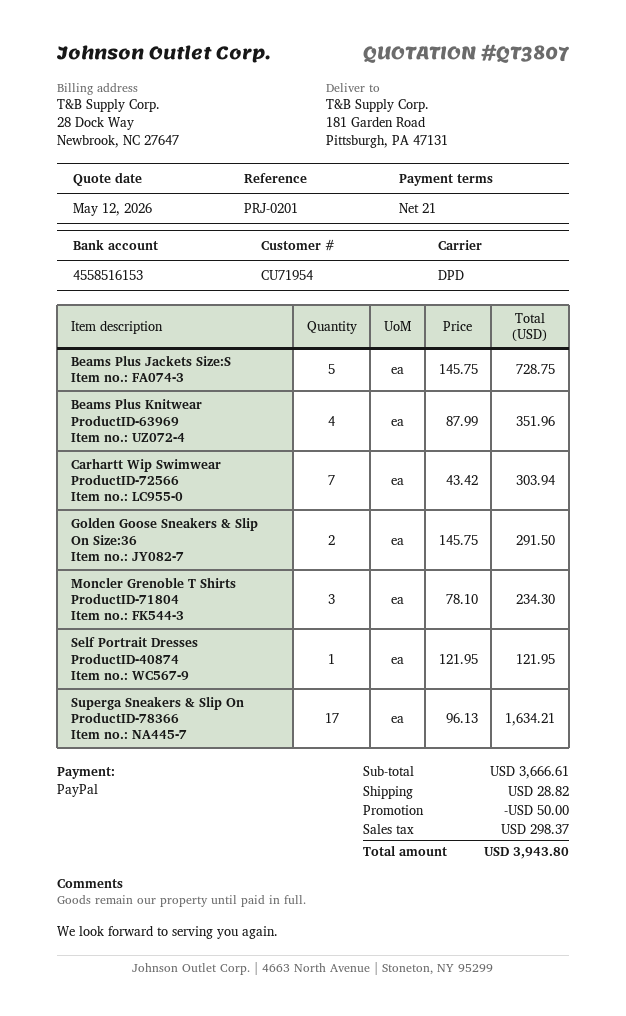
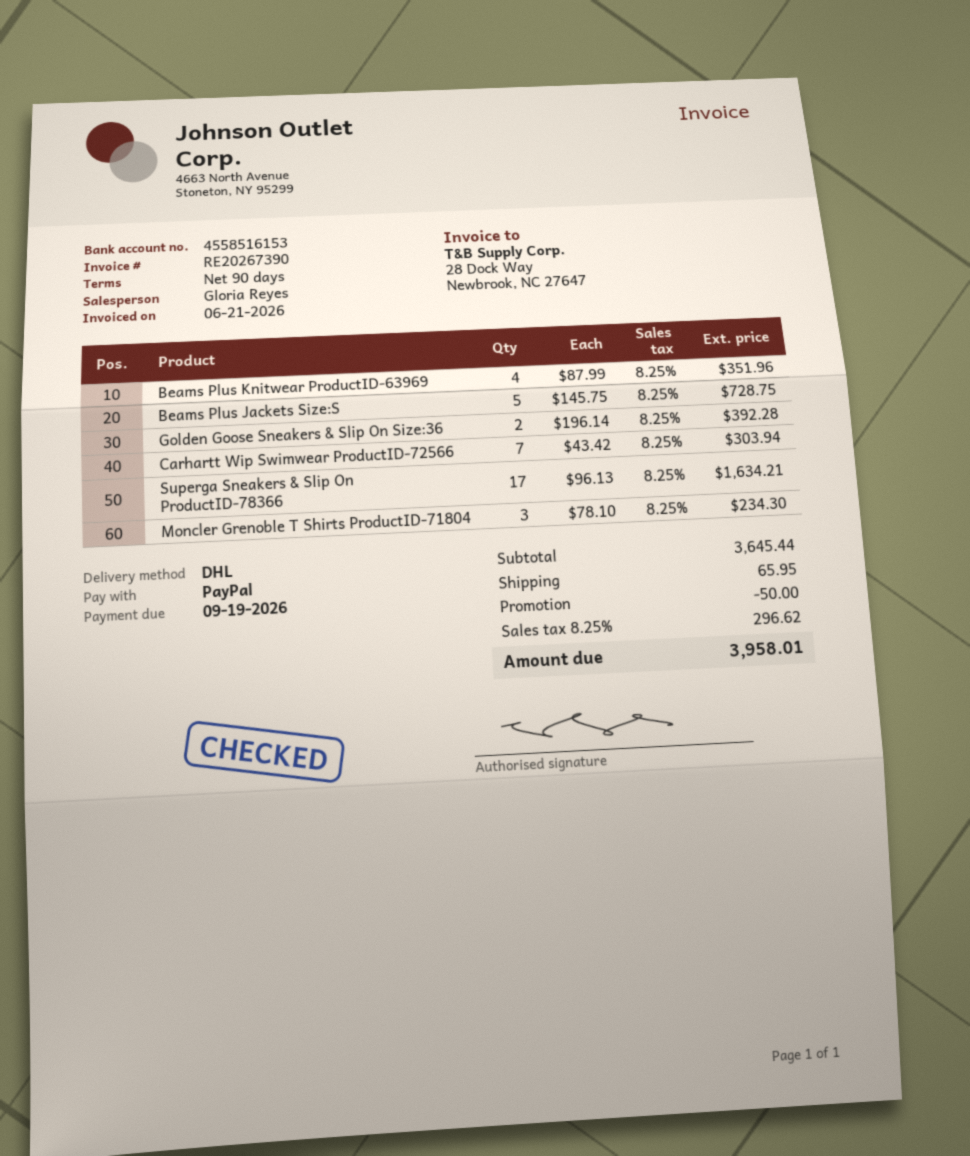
payment terms: 21 days -> 90 days
shipping method: DPD -> DHL
Golden Goose Sneakers & Slip On Size:36: 2 x 145.75 = 291.50 -> 2 x 196.14 = 392.28
Self Portrait Dresses ProductID-40874: 1 x 121.95 = 121.95 -> none
subtotal: 3666.61 -> 3645.44
shipping: 28.82 -> 65.95
tax: 298.37 -> 296.62
total: 3943.80 -> 3958.01

